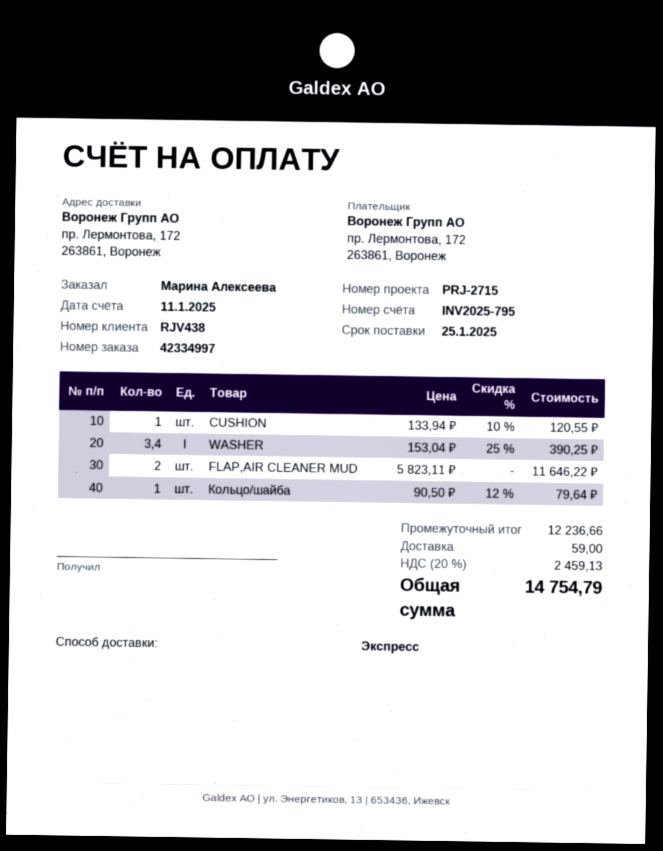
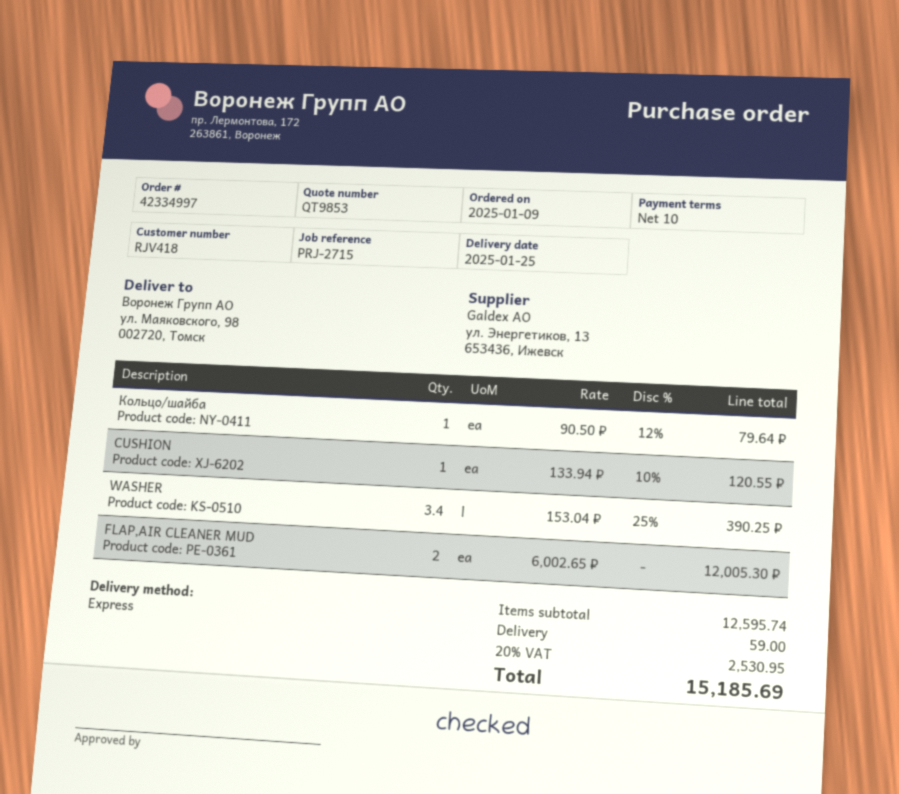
customer number: RJV438 -> RJV418
ship to: пр. Лермонтова, 172, 263861, Воронеж -> ул. Маяковского, 98, 002720, Томск
FLAP,AIR CLEANER MUD: 2 x 5823.11 = 11646.22 -> 2 x 6002.65 = 12005.30
subtotal: 12236.66 -> 12595.74
tax: 20% = 2459.13 -> 20% = 2530.95
total: 14754.79 -> 15185.69

